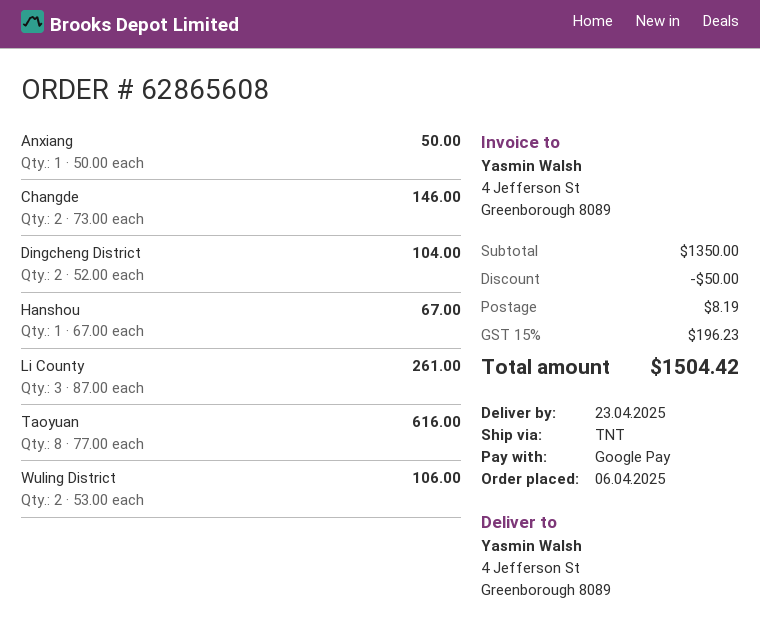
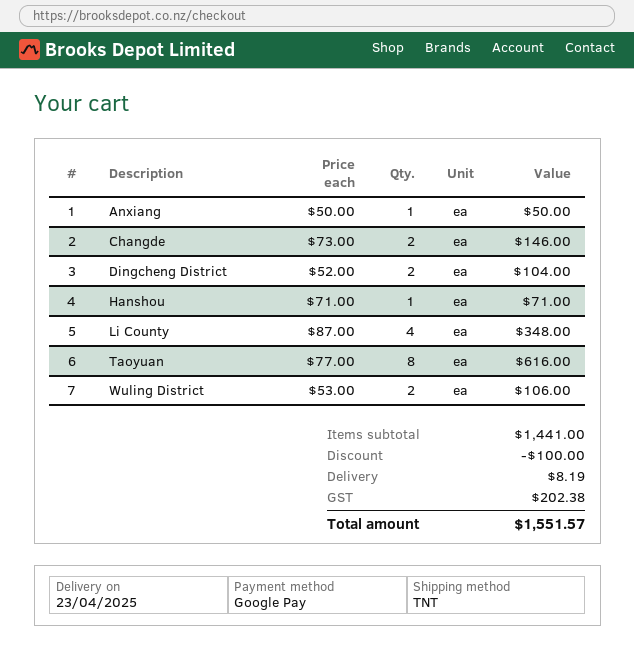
Hanshou: 1 x 67.00 = 67.00 -> 1 x 71.00 = 71.00
Li County: 3 x 87.00 = 261.00 -> 4 x 87.00 = 348.00
subtotal: 1350.00 -> 1441.00
discount: 50.00 -> 100.00
tax: 196.23 -> 202.38
total: 1504.42 -> 1551.57

